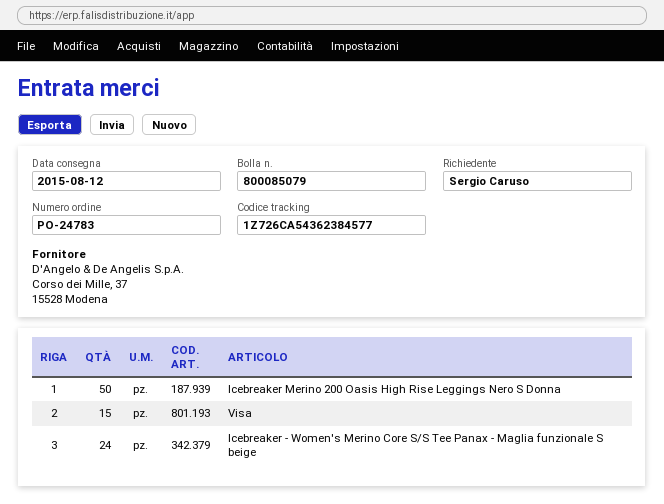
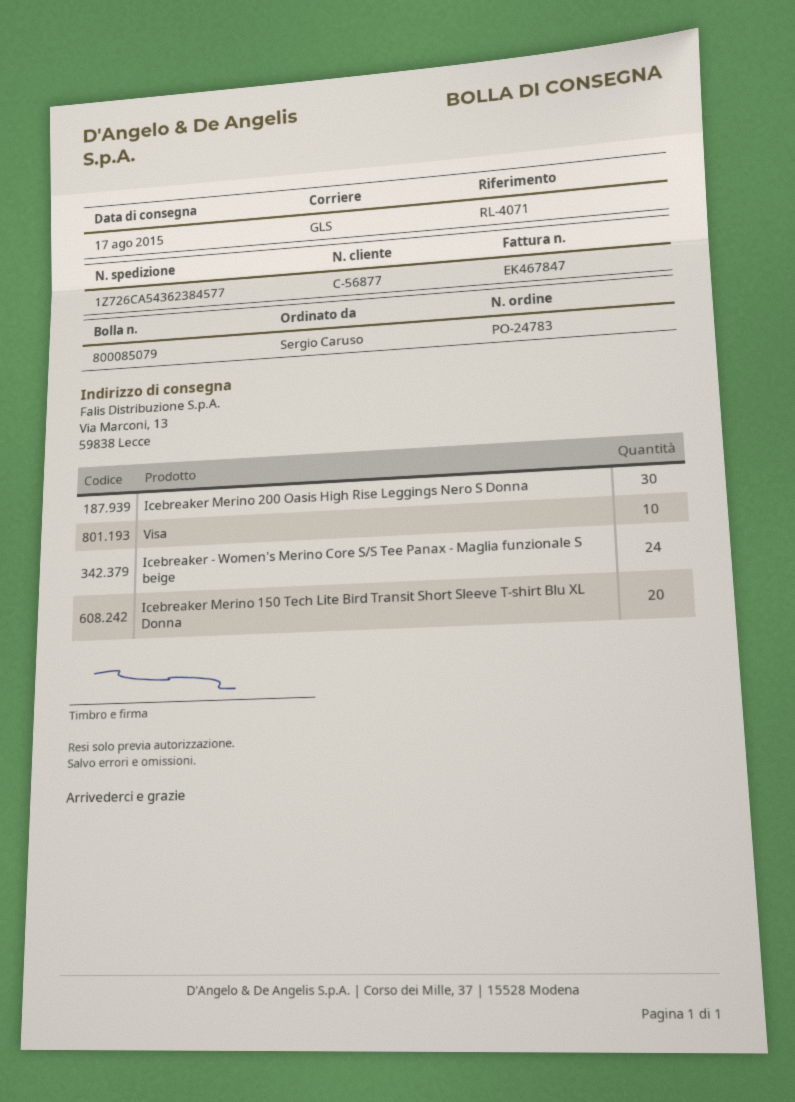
delivery date: 2015-08-12 -> 2015-08-17
Icebreaker Merino 200 Oasis High Rise Leggings Nero S Donna: 50 -> 30
Visa: 15 -> 10
Icebreaker Merino 150 Tech Lite Bird Transit Short Sleeve T-shirt Blu XL Donna: none -> 20

